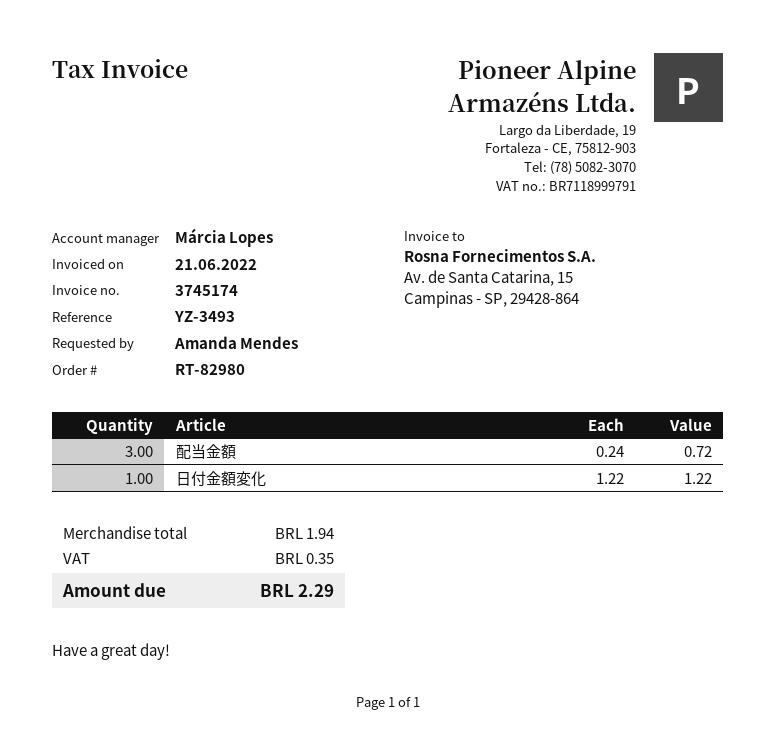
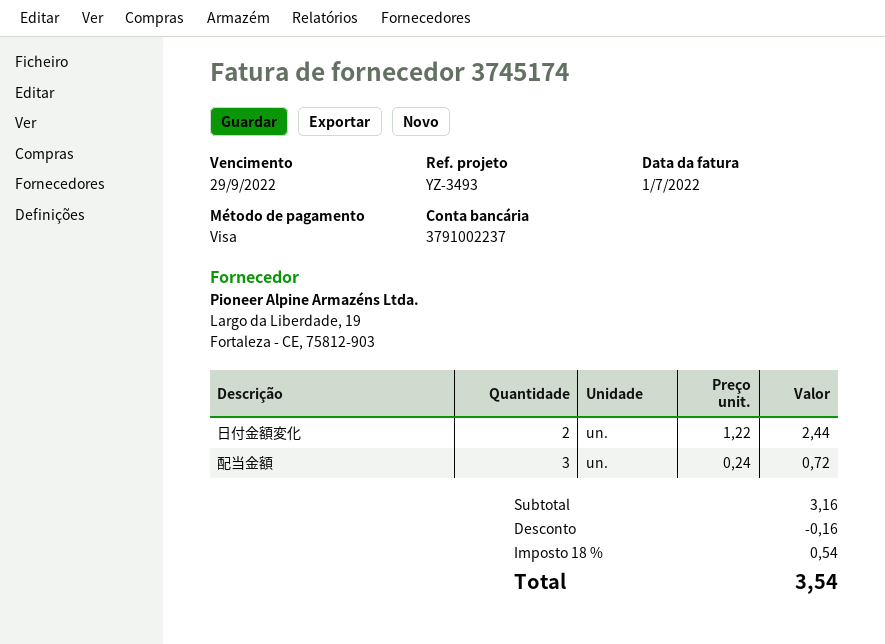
invoice date: 2022-06-21 -> 2022-07-01
日付金額変化: 1 x 1.22 = 1.22 -> 2 x 1.22 = 2.44
subtotal: 1.94 -> 3.16
discount: none -> 0.16
tax: 0.35 -> 0.54
total: 2.29 -> 3.54

